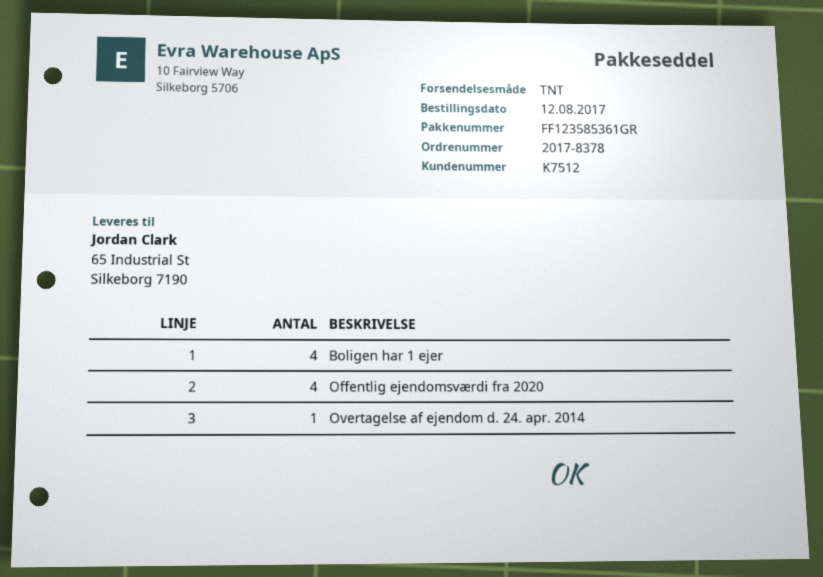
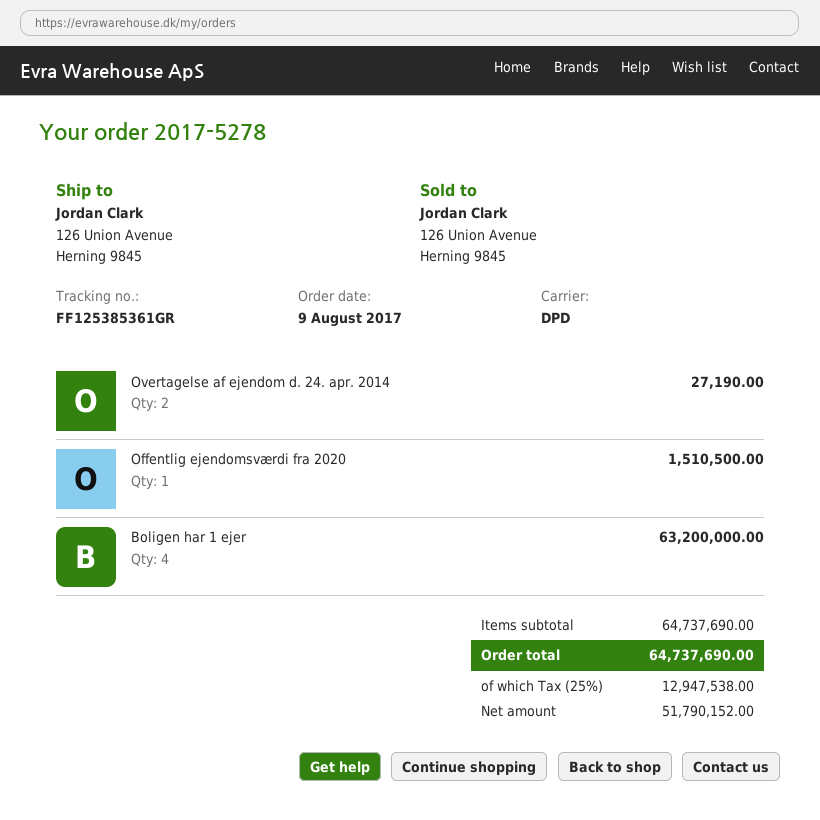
order number: 2017-8378 -> 2017-5278
order date: 2017-08-12 -> 2017-08-09
shipping method: TNT -> DPD
tracking number: FF123585361GR -> FF125385361GR
ship to: 65 Industrial St, Silkeborg 7190 -> 126 Union Avenue, Herning 9845
Offentlig ejendomsværdi fra 2020: 4 -> 1
Overtagelse af ejendom d. 24. apr. 2014: 1 -> 2

